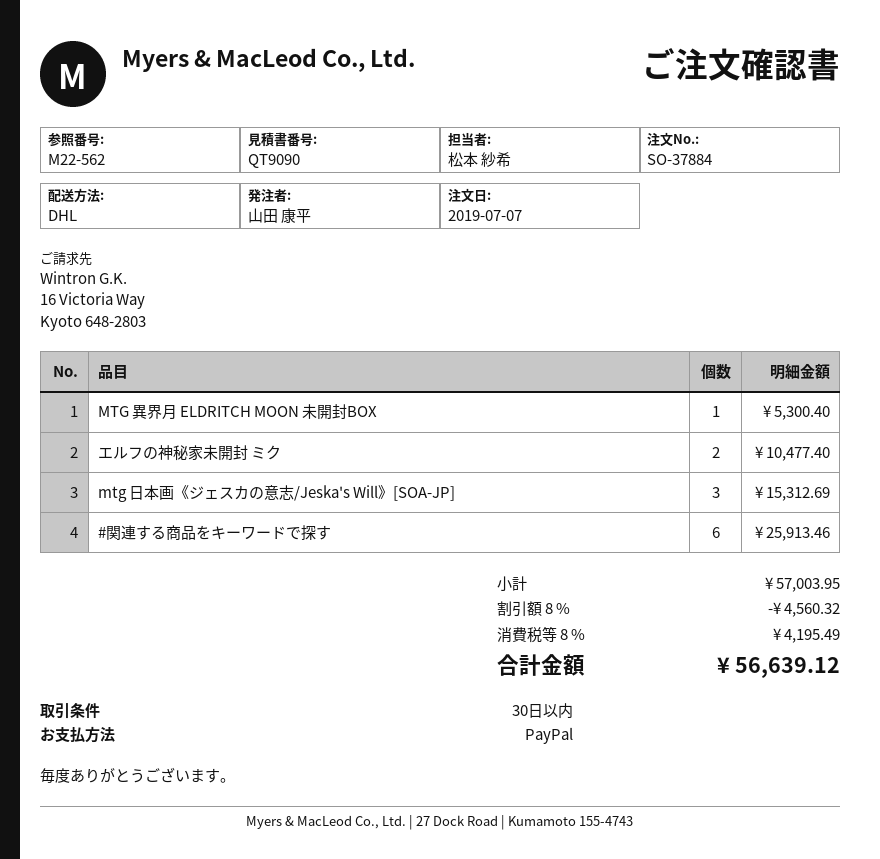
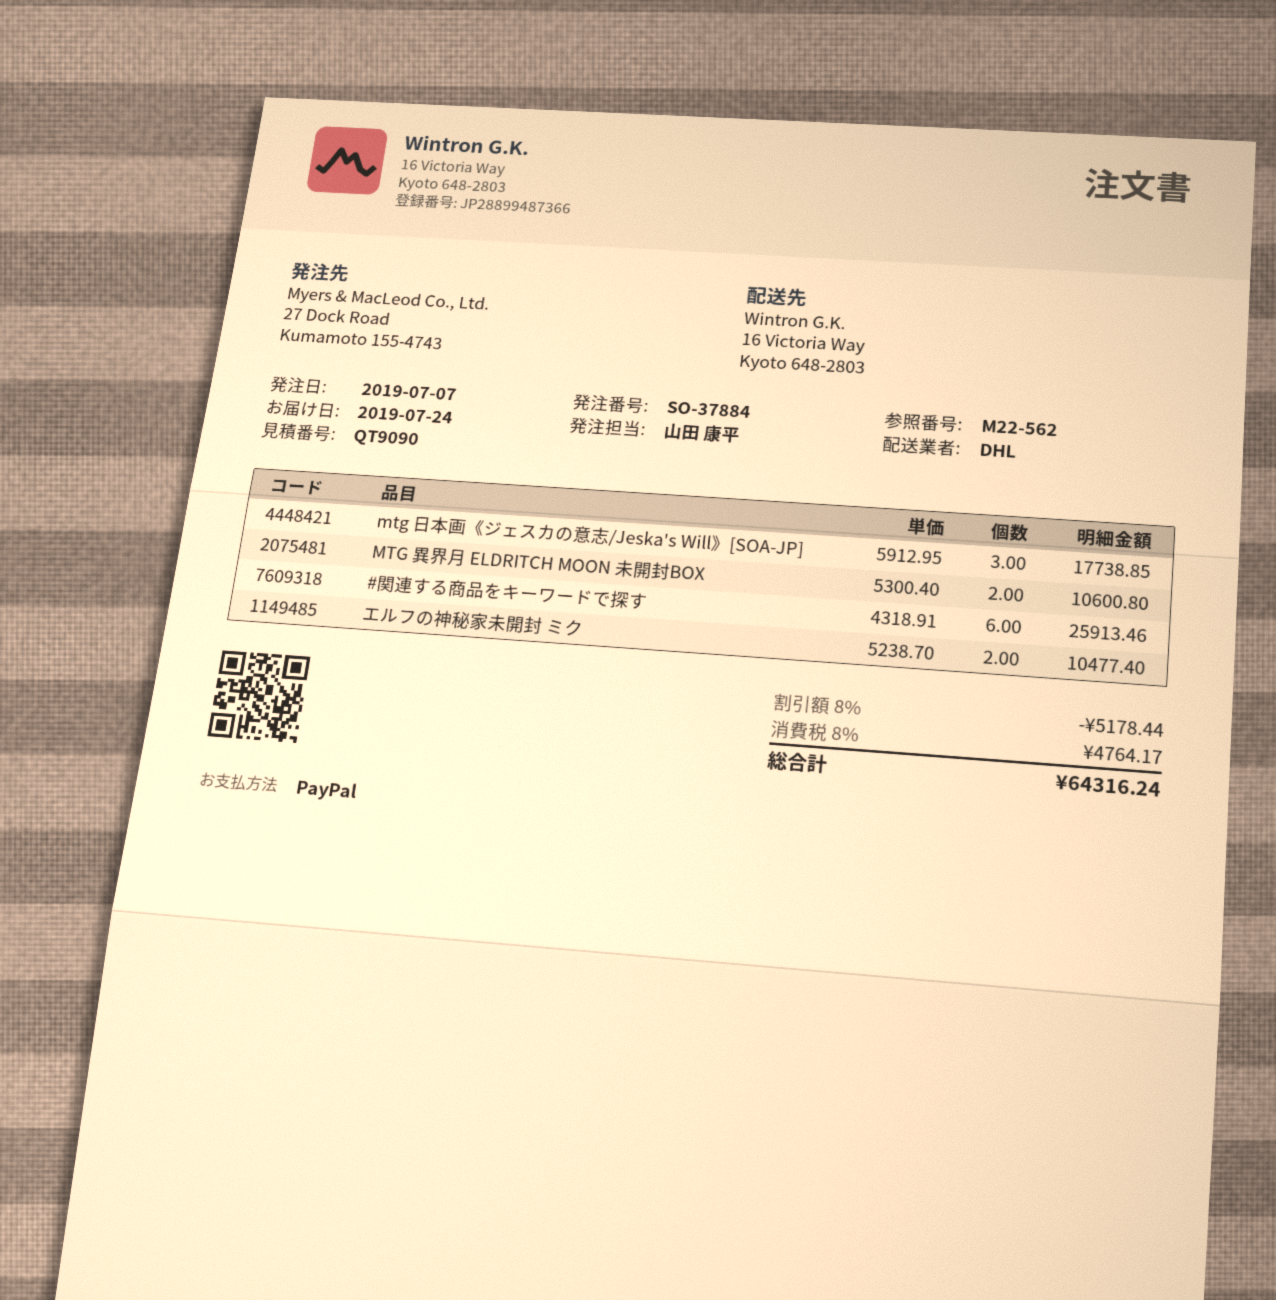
MTG 異界月 ELDRITCH MOON 未開封BOX: 1 for 5300.40 -> 2 for 10600.80
mtg 日本画《ジェスカの意志/Jeska's Will》[SOA-JP]: 3 for 15312.69 -> 3 for 17738.85
discount: 8% = 4560.32 -> 8% = 5178.44
tax: 8% = 4195.49 -> 8% = 4764.17
total: 56639.12 -> 64316.24

